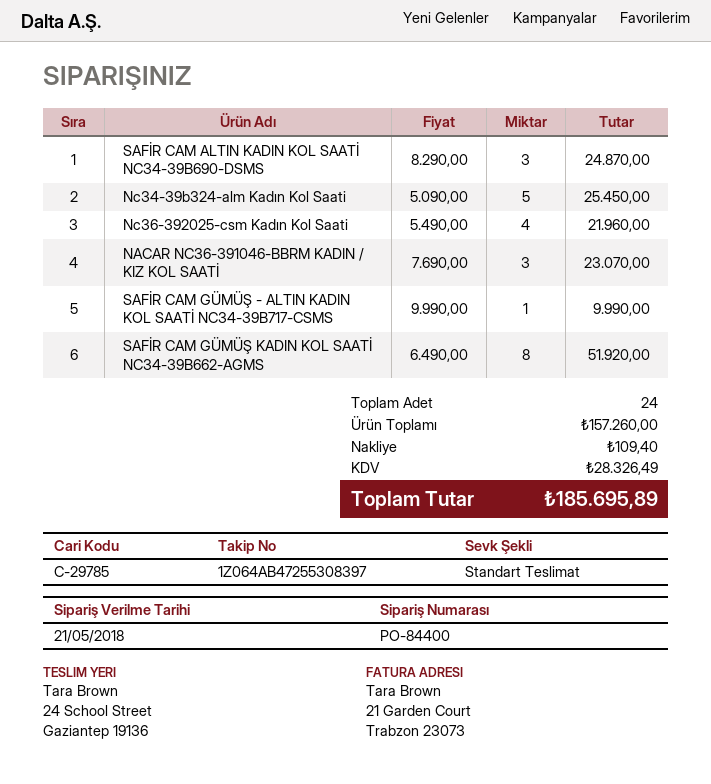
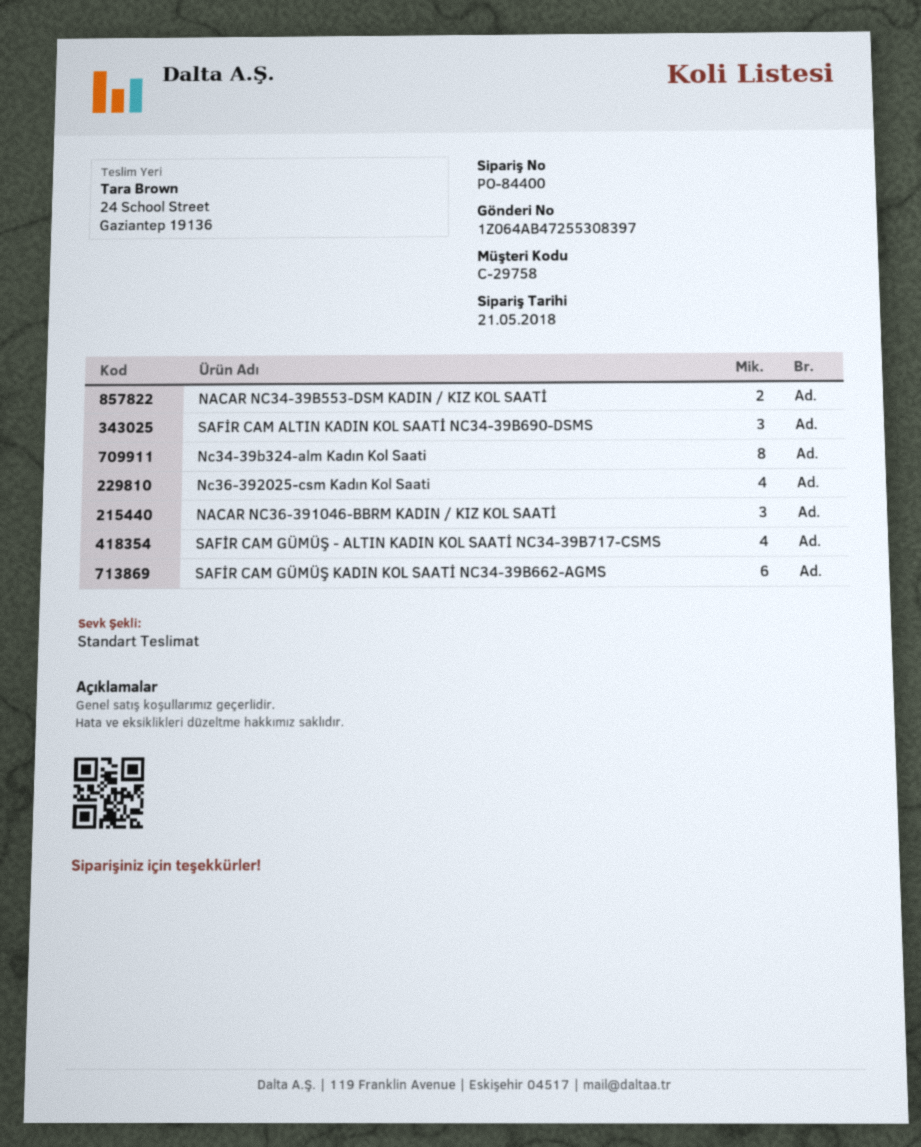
customer number: C-29785 -> C-29758
Nc34-39b324-alm Kadın Kol Saati: 5 -> 8
SAFİR CAM GÜMÜŞ - ALTIN KADIN KOL SAATİ NC34-39B717-CSMS: 1 -> 4
SAFİR CAM GÜMÜŞ KADIN KOL SAATİ NC34-39B662-AGMS: 8 -> 6
NACAR NC34-39B553-DSM KADIN / KIZ KOL SAATİ: none -> 2

